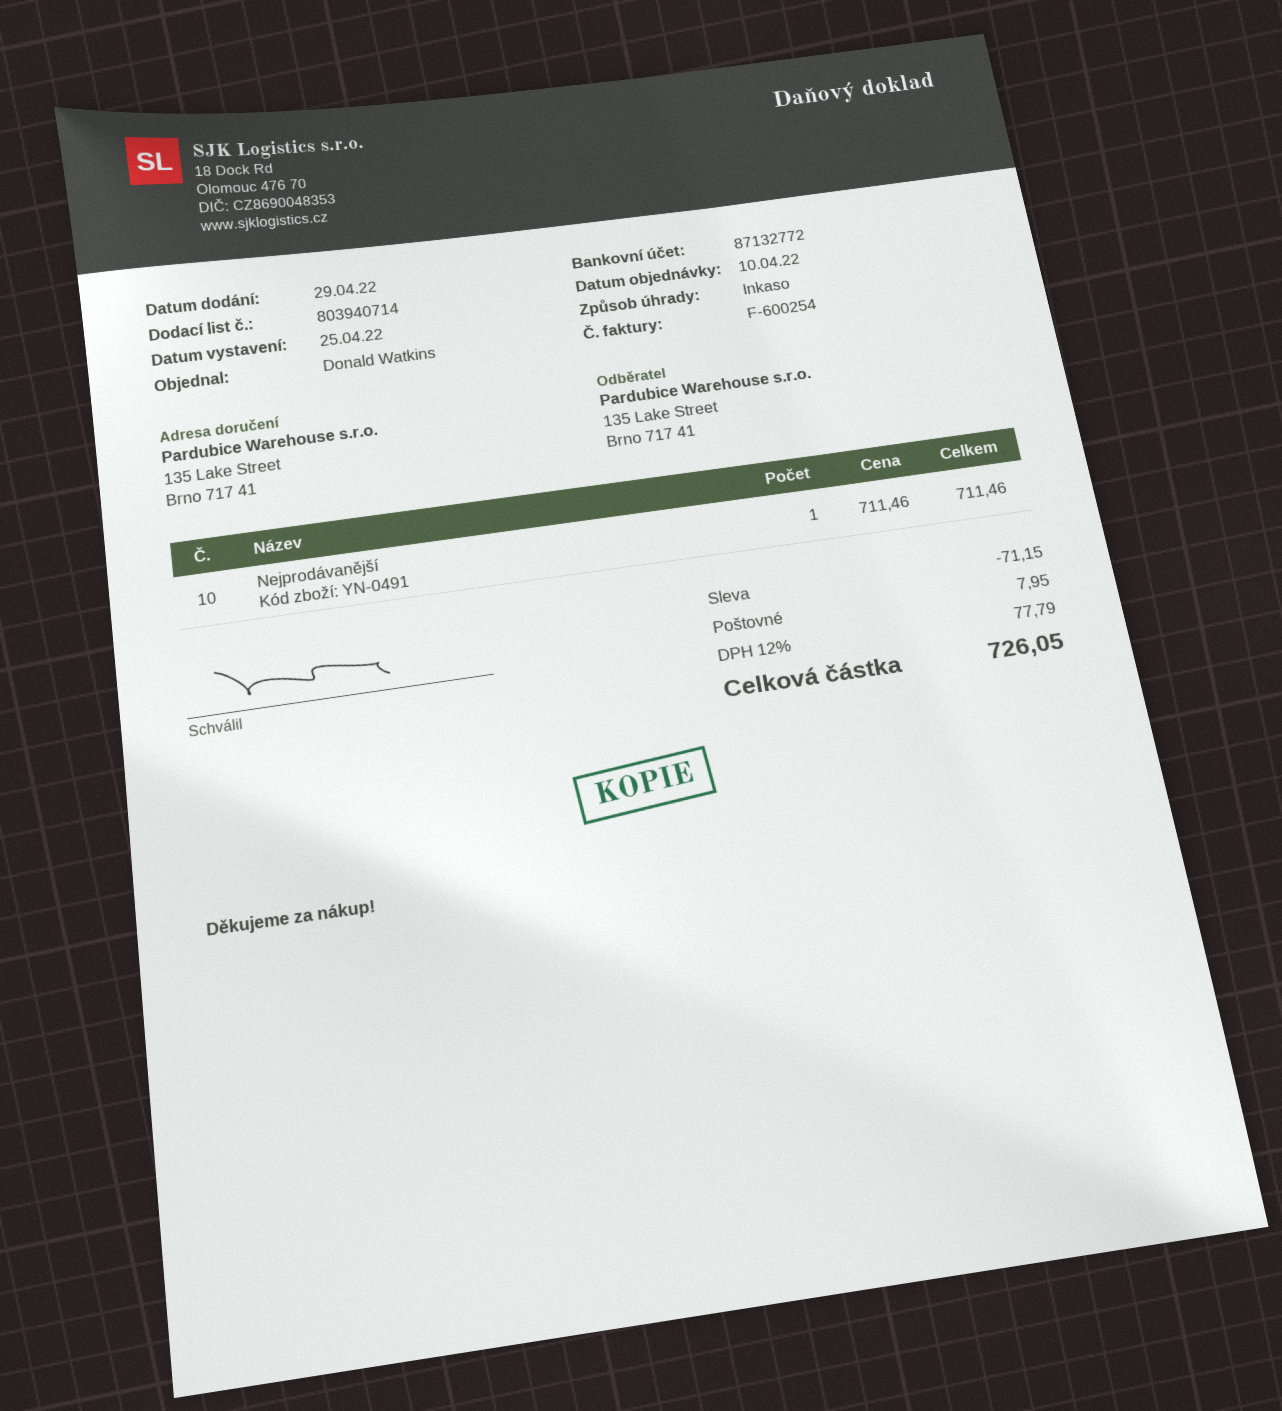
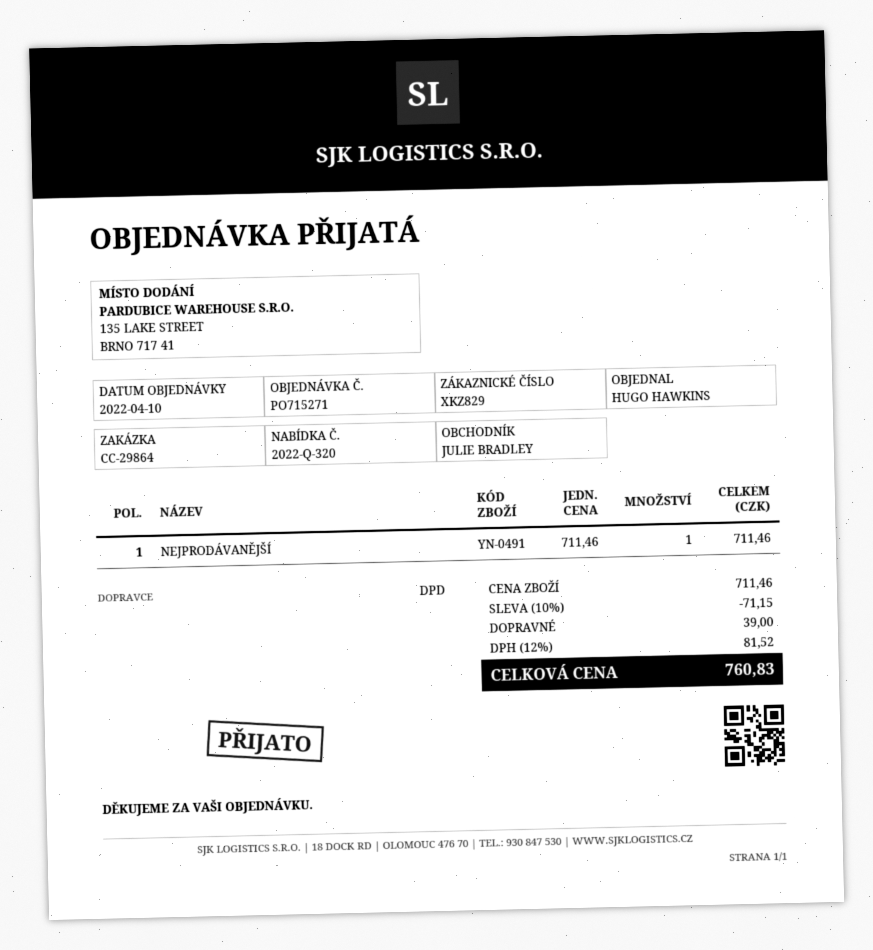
ordered by: Donald Watkins -> HUGO HAWKINS
shipping: 7.95 -> 39.00
tax: 12% = 77.79 -> 12% = 81.52
total: 726.05 -> 760.83

